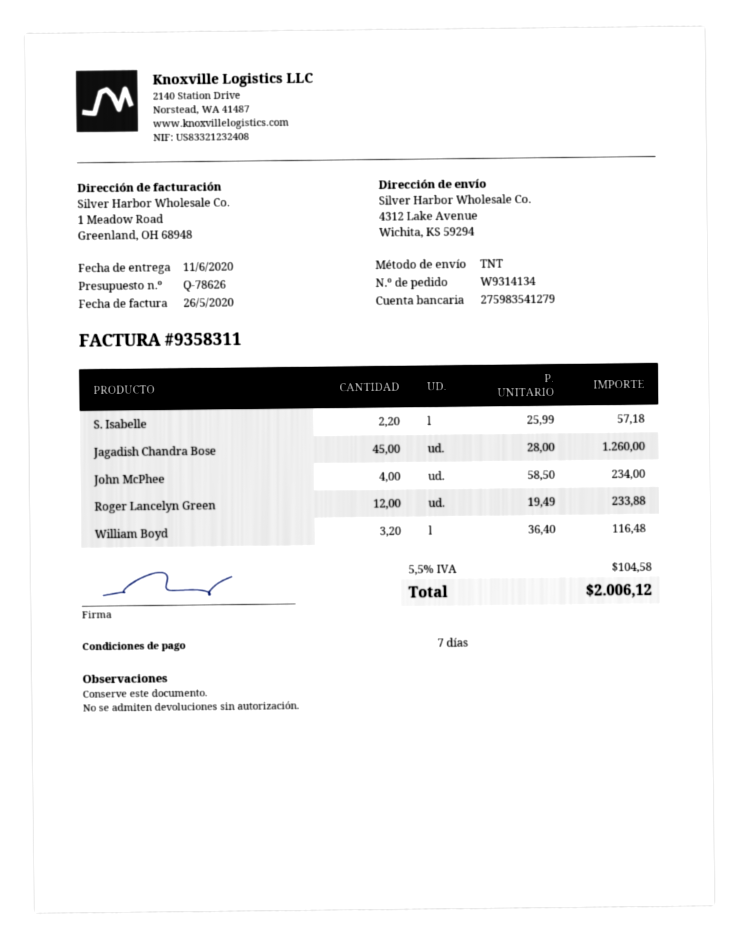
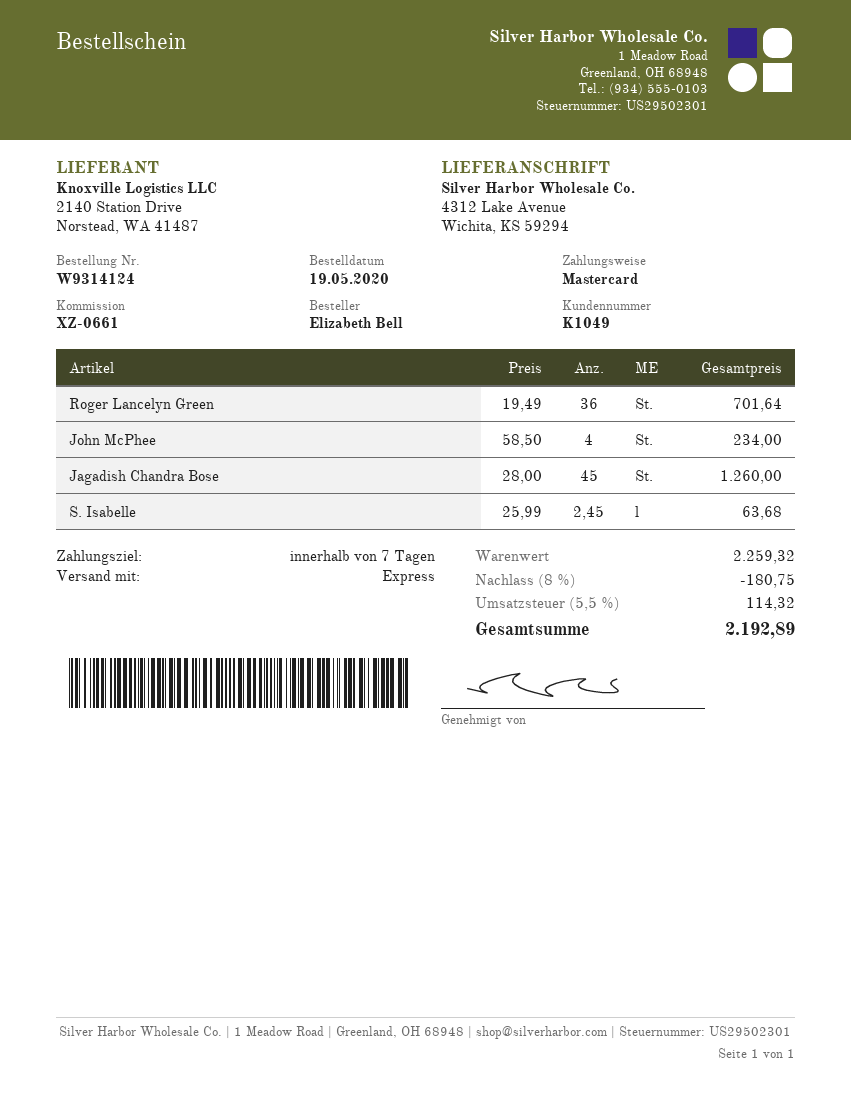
order number: W9314134 -> W9314124
shipping method: TNT -> express
S. Isabelle: 2.2 x 25.99 = 57.18 -> 2.45 x 25.99 = 63.68
Roger Lancelyn Green: 12 x 19.49 = 233.88 -> 36 x 19.49 = 701.64
William Boyd: 3.2 x 36.40 = 116.48 -> none
discount: none -> 8% = 180.75
tax: 5.5% = 104.58 -> 5.5% = 114.32
total: 2006.12 -> 2192.89

